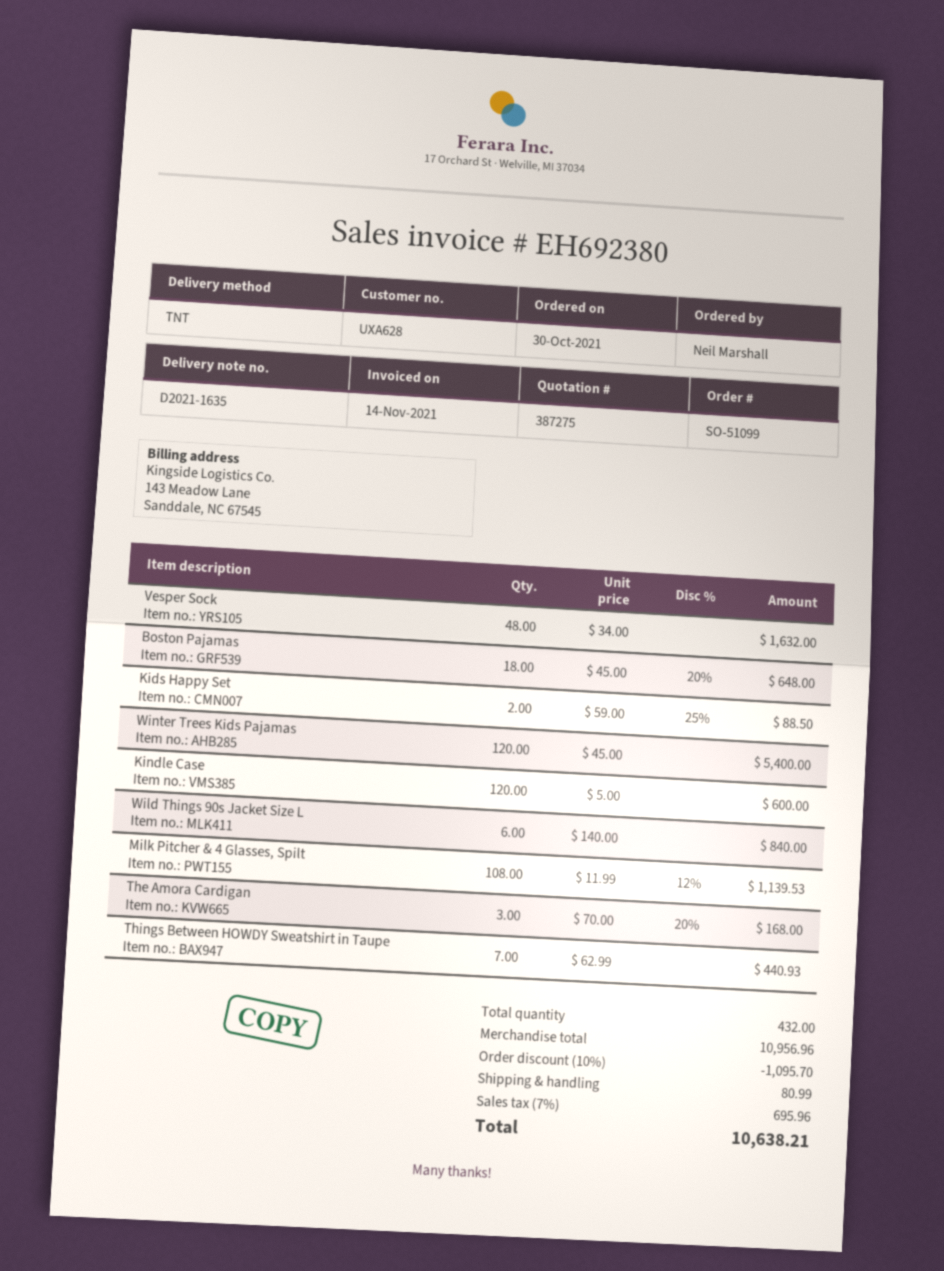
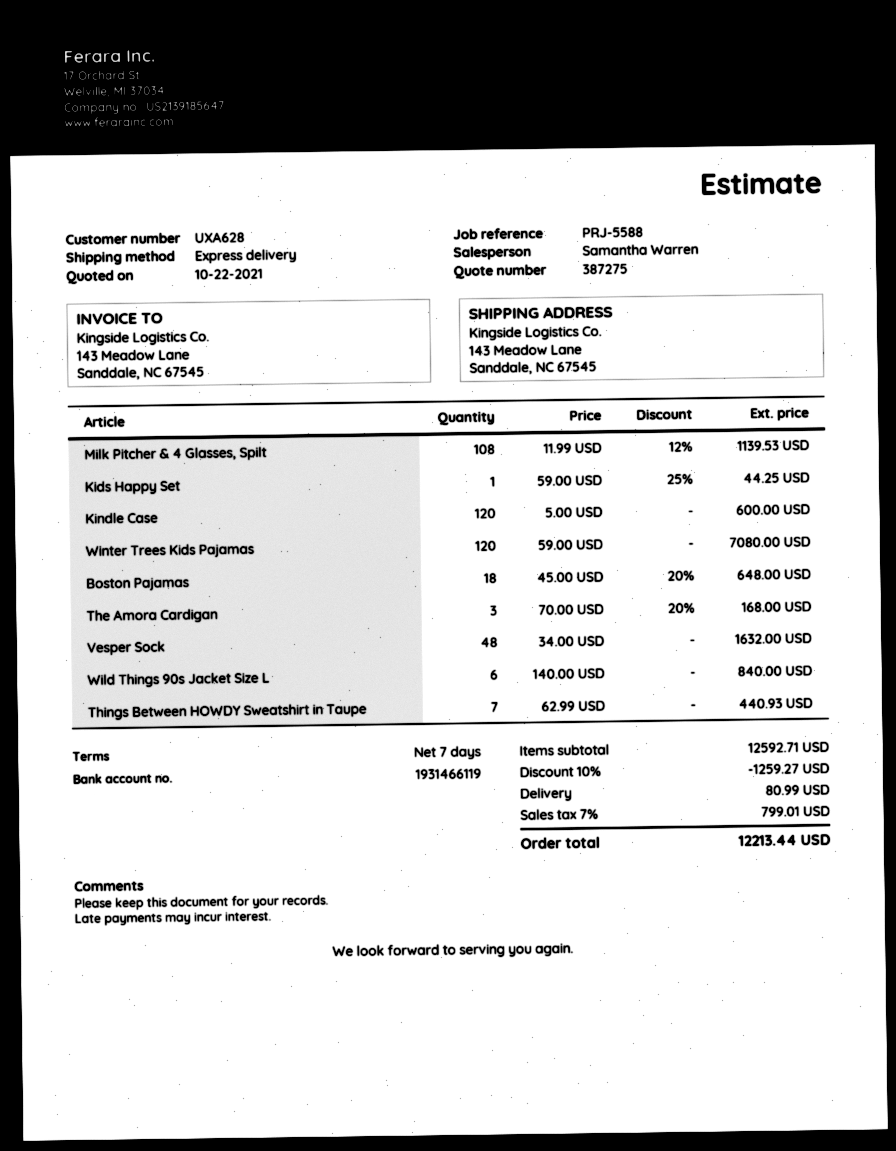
shipping method: TNT -> express
Kids Happy Set: 2 x 59.00 - 25% = 88.50 -> 1 x 59.00 - 25% = 44.25
Winter Trees Kids Pajamas: 120 x 45.00 = 5400.00 -> 120 x 59.00 = 7080.00
subtotal: 10956.96 -> 12592.71
discount: 10% = 1095.70 -> 10% = 1259.27
tax: 7% = 695.96 -> 7% = 799.01
total: 10638.21 -> 12213.44

